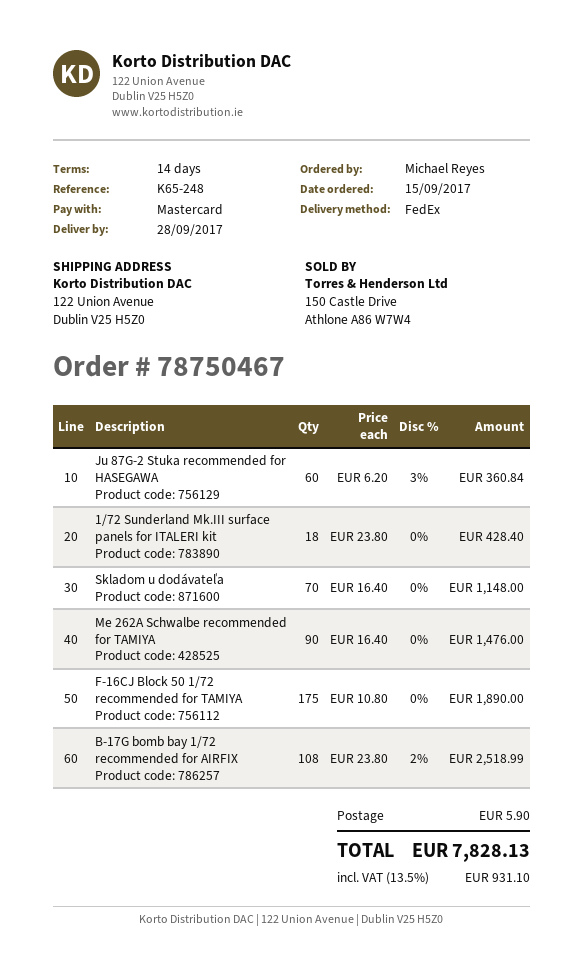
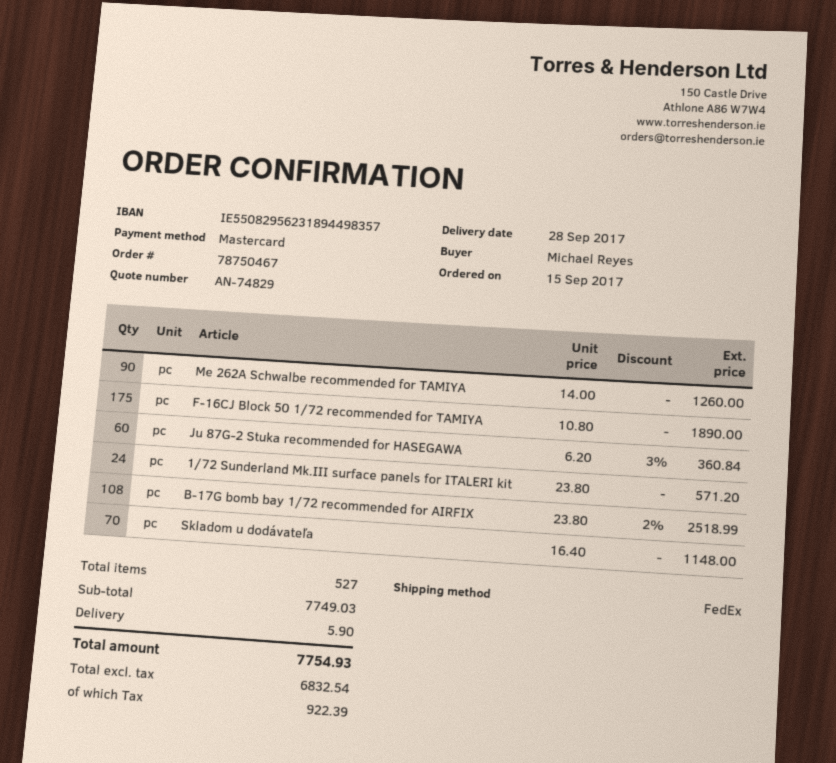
1/72 Sunderland Mk.III surface panels for ITALERI kit: 18 x 23.80 = 428.40 -> 24 x 23.80 = 571.20
Me 262A Schwalbe recommended for TAMIYA: 90 x 16.40 = 1476.00 -> 90 x 14.00 = 1260.00
tax: 931.10 -> 922.39
total: 7828.13 -> 7754.93

